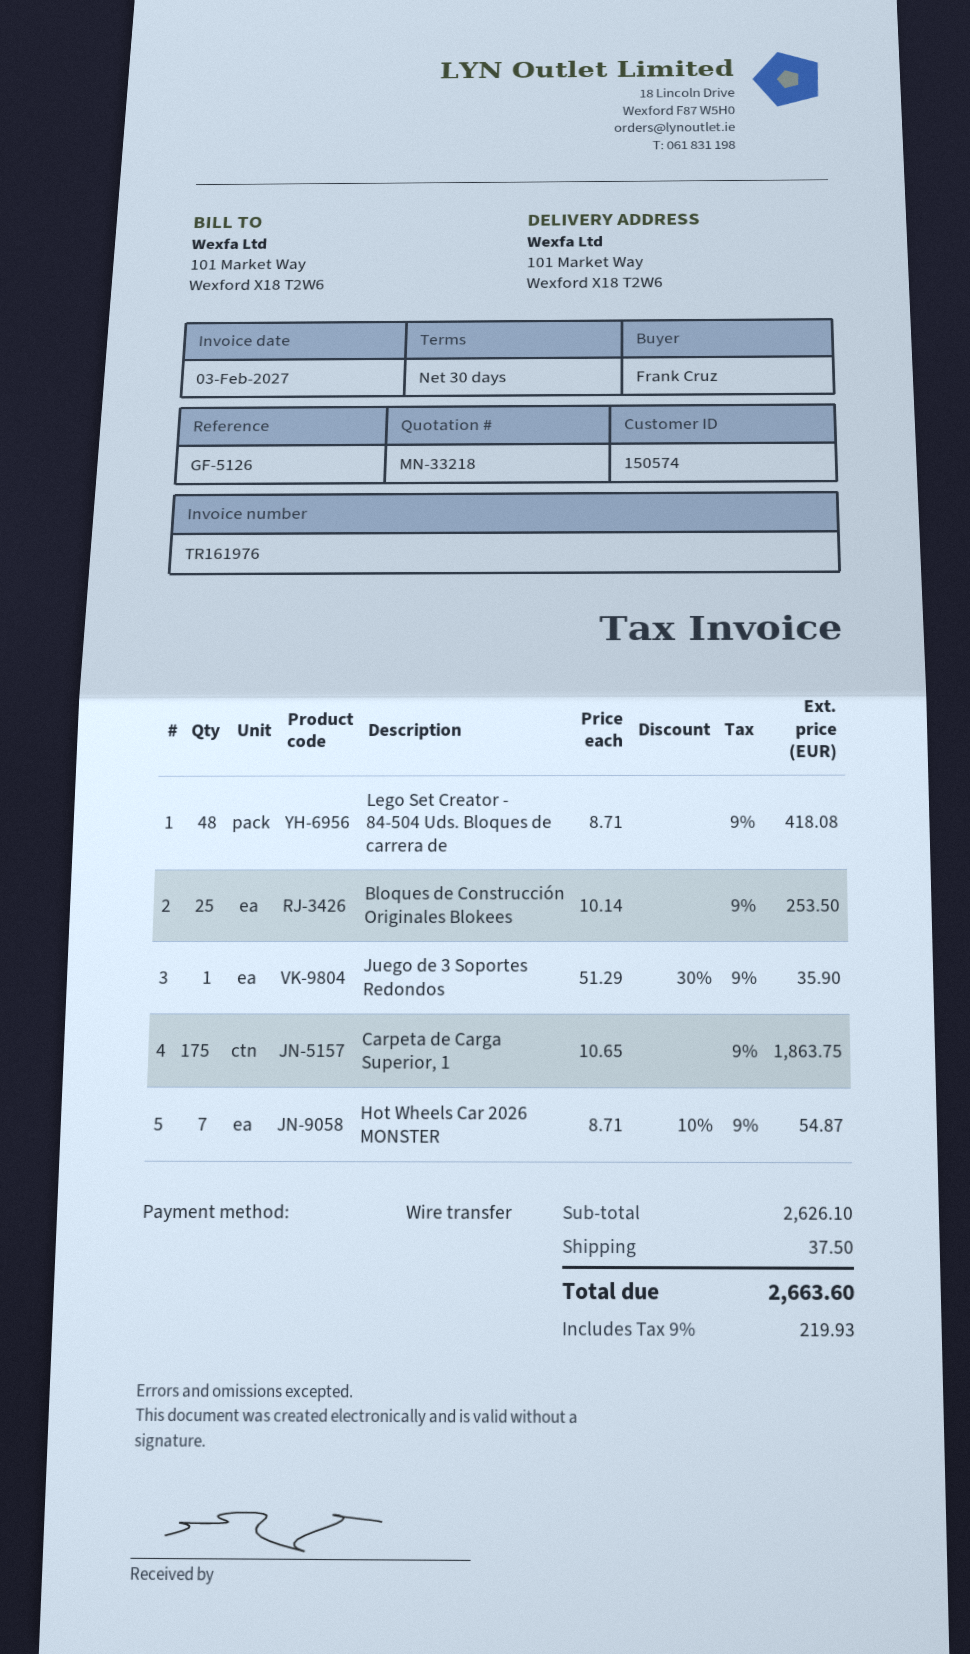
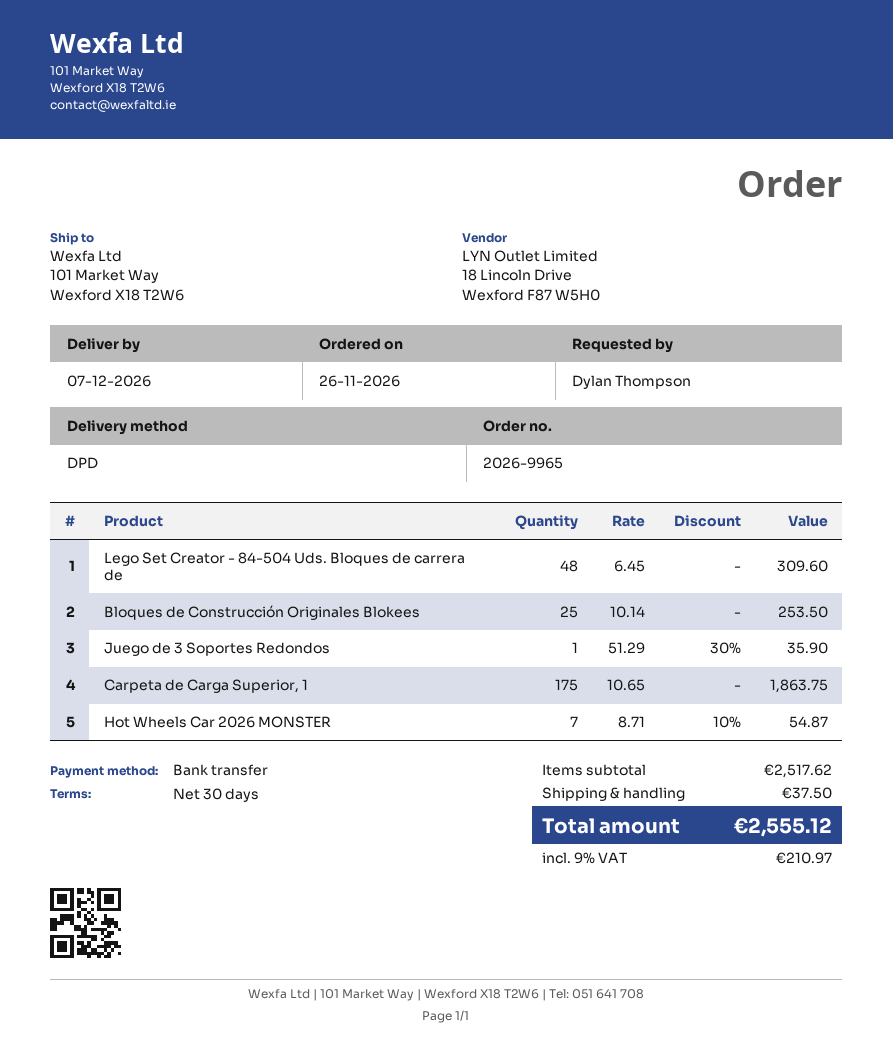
ordered by: Frank Cruz -> Dylan Thompson
Lego Set Creator - 84-504 Uds. Bloques de carrera de: 48 x 8.71 = 418.08 -> 48 x 6.45 = 309.60
subtotal: 2626.10 -> 2517.62
tax: 9% = 219.93 -> 9% = 210.97
total: 2663.60 -> 2555.12

